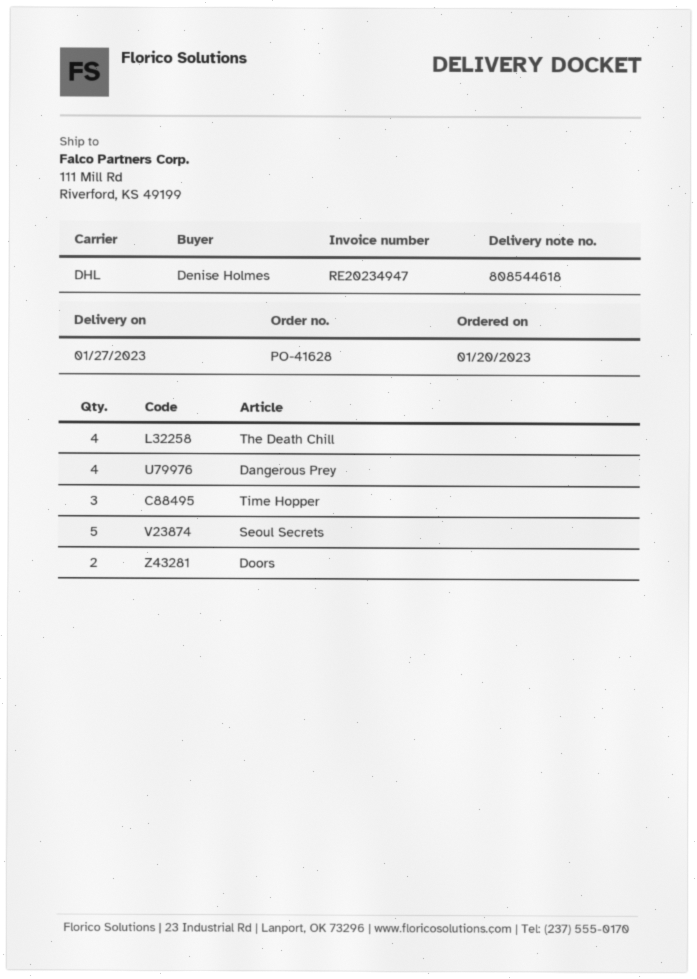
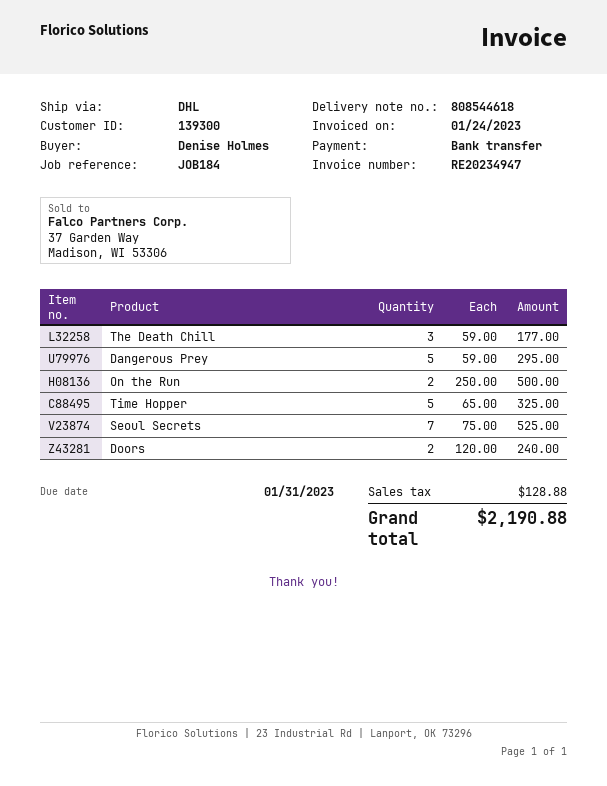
The Death Chill: 4 -> 3
Dangerous Prey: 4 -> 5
Time Hopper: 3 -> 5
Seoul Secrets: 5 -> 7
On the Run: none -> 2

